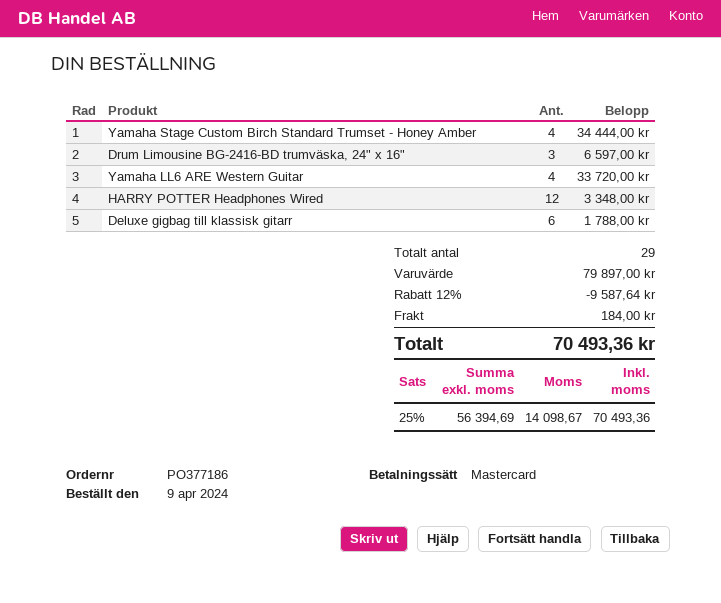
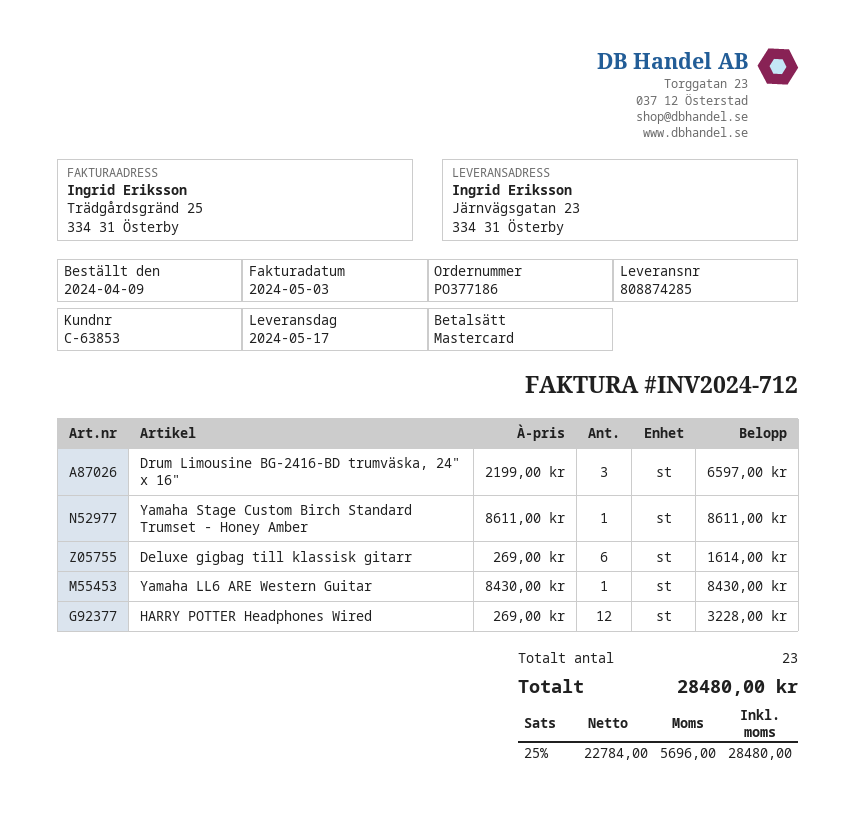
Yamaha Stage Custom Birch Standard Trumset - Honey Amber: 4 for 34444.00 -> 1 for 8611.00
Yamaha LL6 ARE Western Guitar: 4 for 33720.00 -> 1 for 8430.00
HARRY POTTER Headphones Wired: 12 for 3348.00 -> 12 for 3228.00
Deluxe gigbag till klassisk gitarr: 6 for 1788.00 -> 6 for 1614.00
total quantity: 29 -> 23
discount: 12% = 9587.64 -> none
shipping: 184.00 -> none
net: 56394.69 -> 22784.00
tax: 25% = 14098.67 -> 25% = 5696.00
total: 70493.36 -> 28480.00

